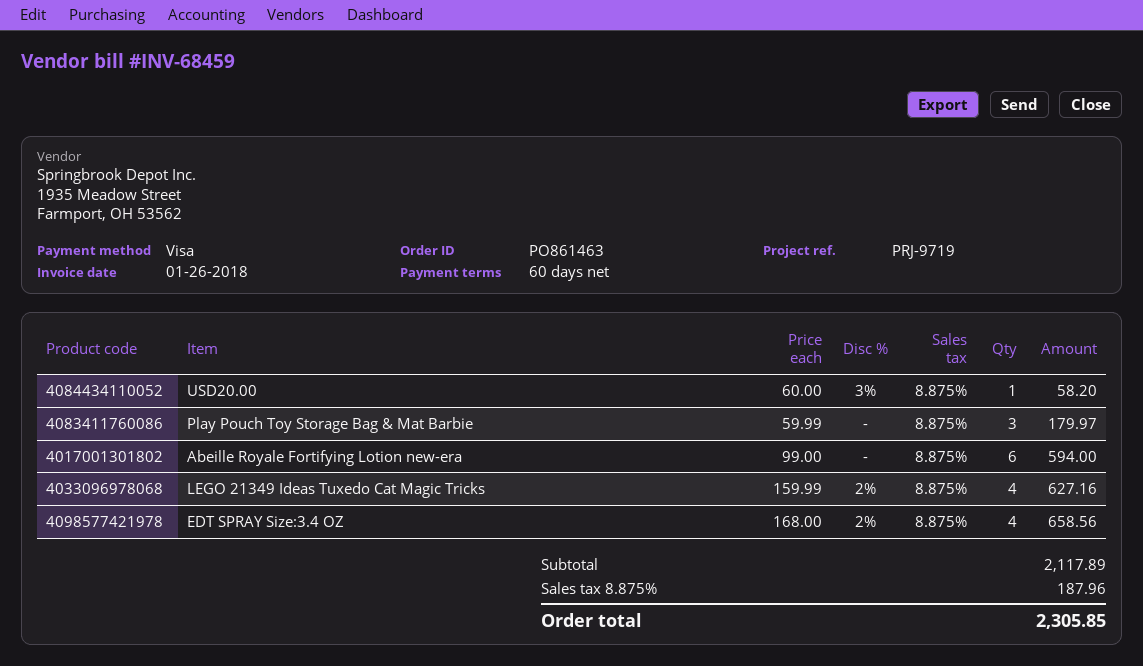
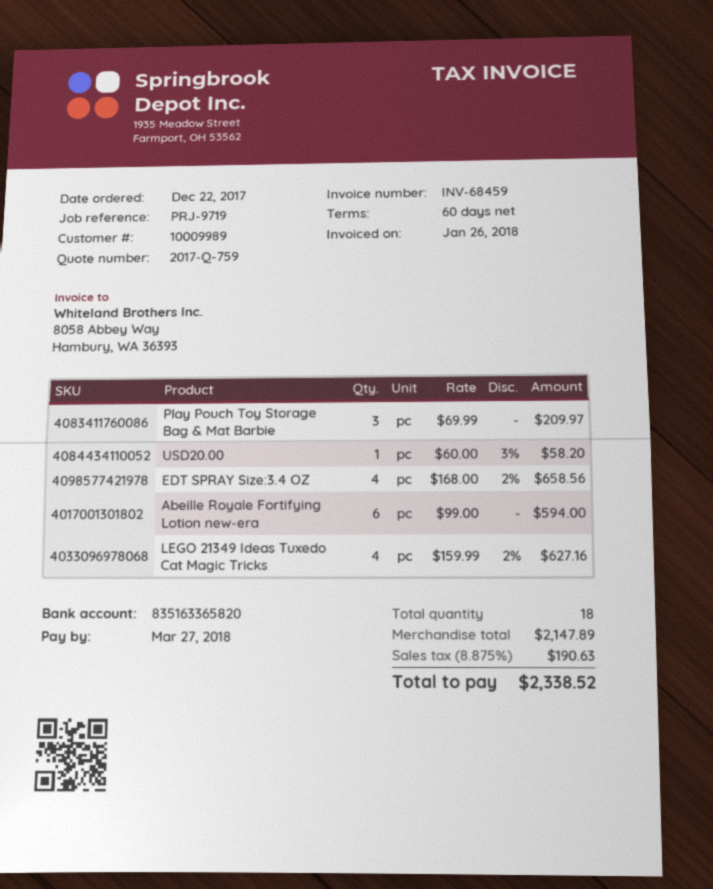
Play Pouch Toy Storage Bag & Mat Barbie: 3 x 59.99 = 179.97 -> 3 x 69.99 = 209.97
subtotal: 2117.89 -> 2147.89
tax: 8.875% = 187.96 -> 8.875% = 190.63
total: 2305.85 -> 2338.52

